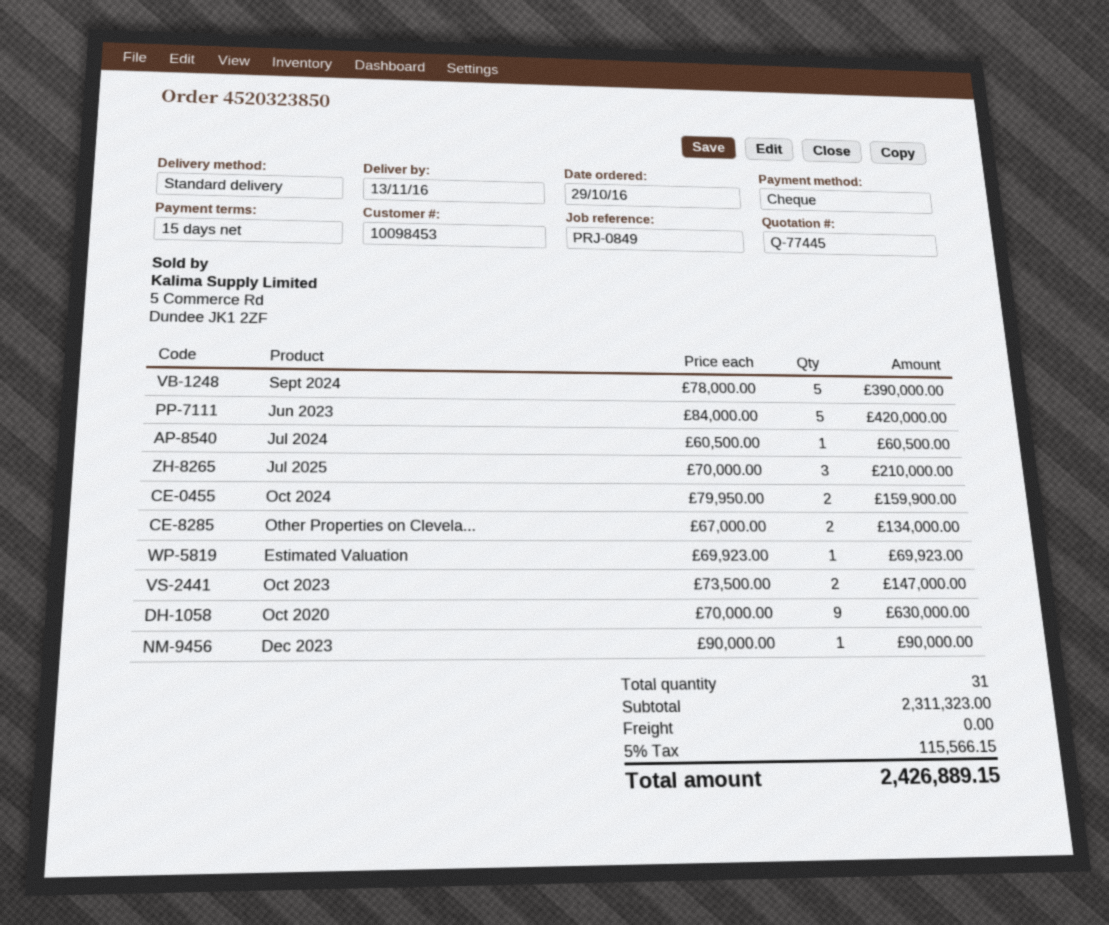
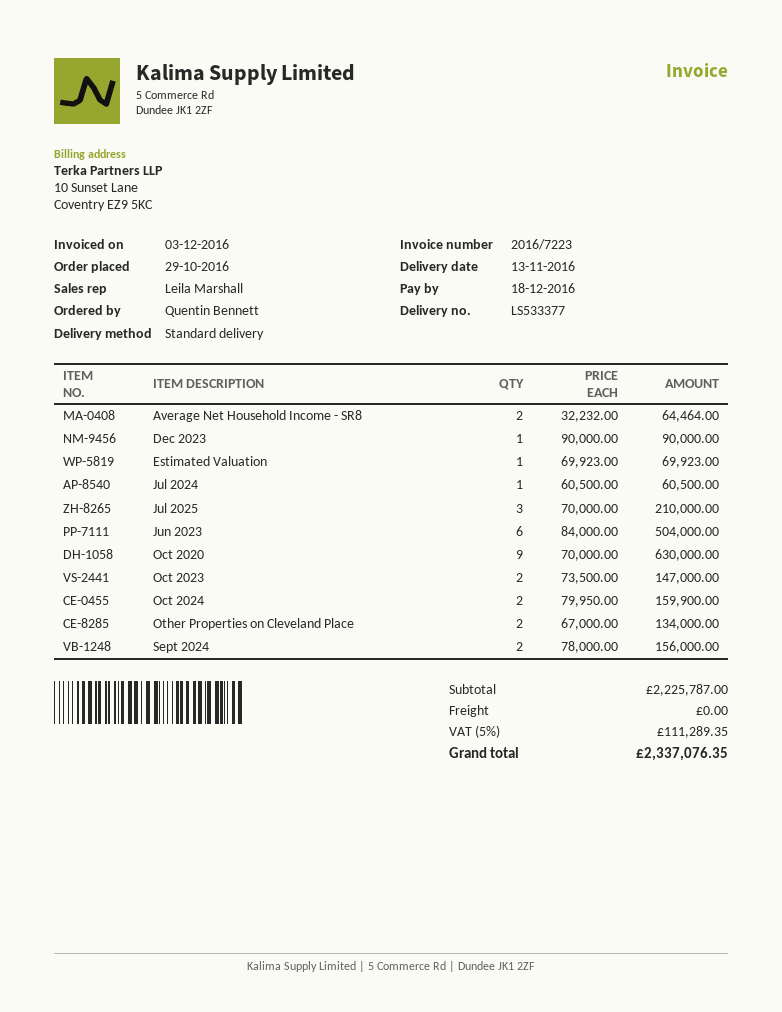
Sept 2024: 5 x 78000.00 = 390000.00 -> 2 x 78000.00 = 156000.00
Jun 2023: 5 x 84000.00 = 420000.00 -> 6 x 84000.00 = 504000.00
Average Net Household Income - SR8: none -> 2 x 32232.00 = 64464.00
subtotal: 2311323.00 -> 2225787.00
tax: 5% = 115566.15 -> 5% = 111289.35
total: 2426889.15 -> 2337076.35

